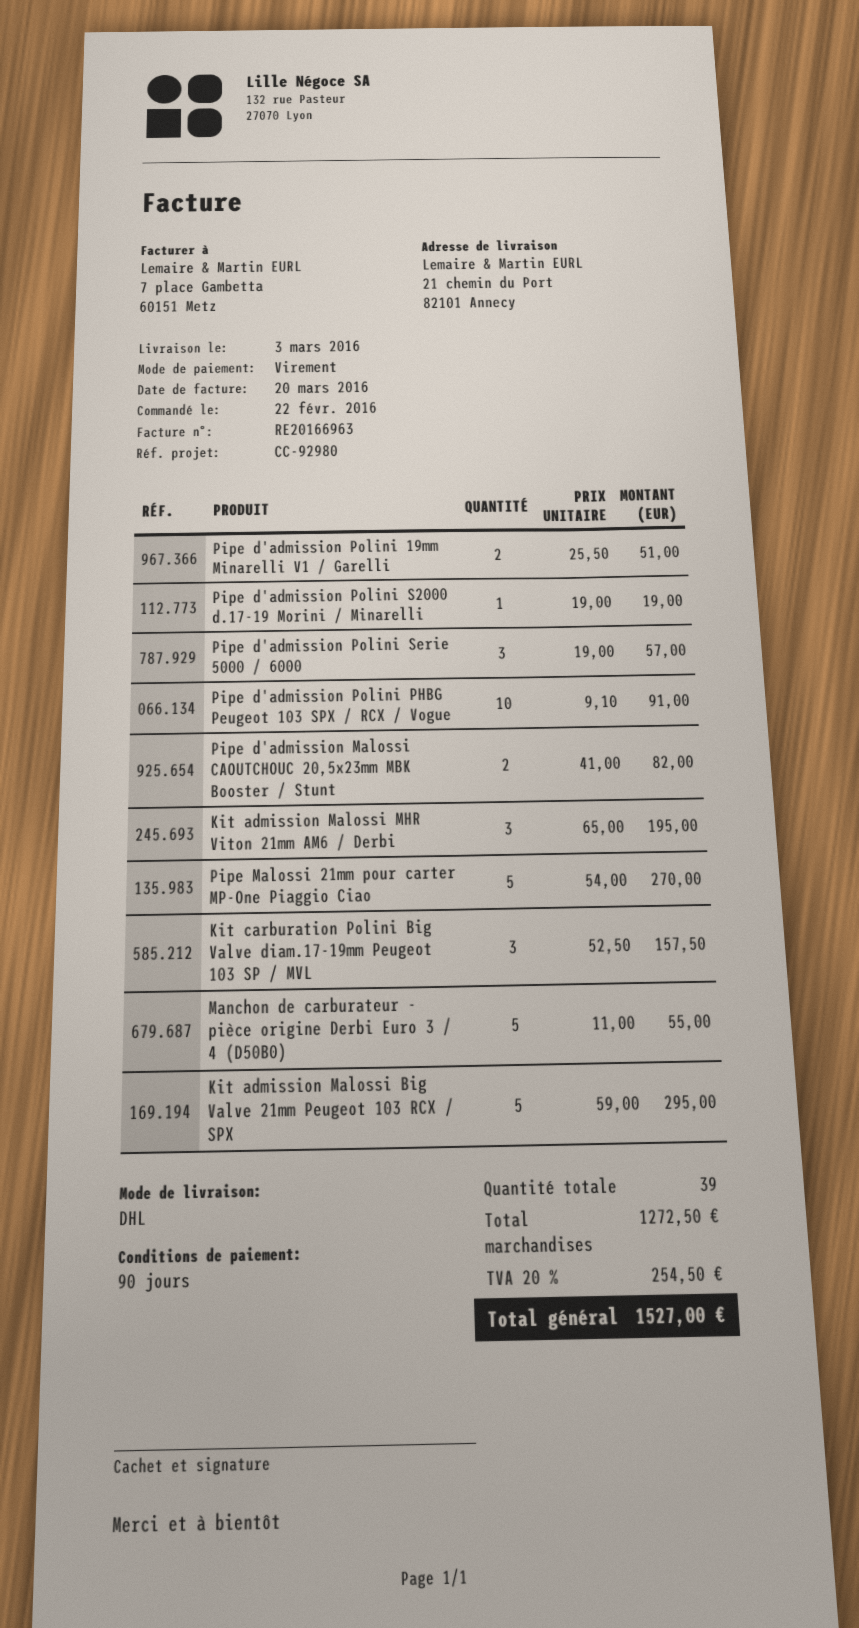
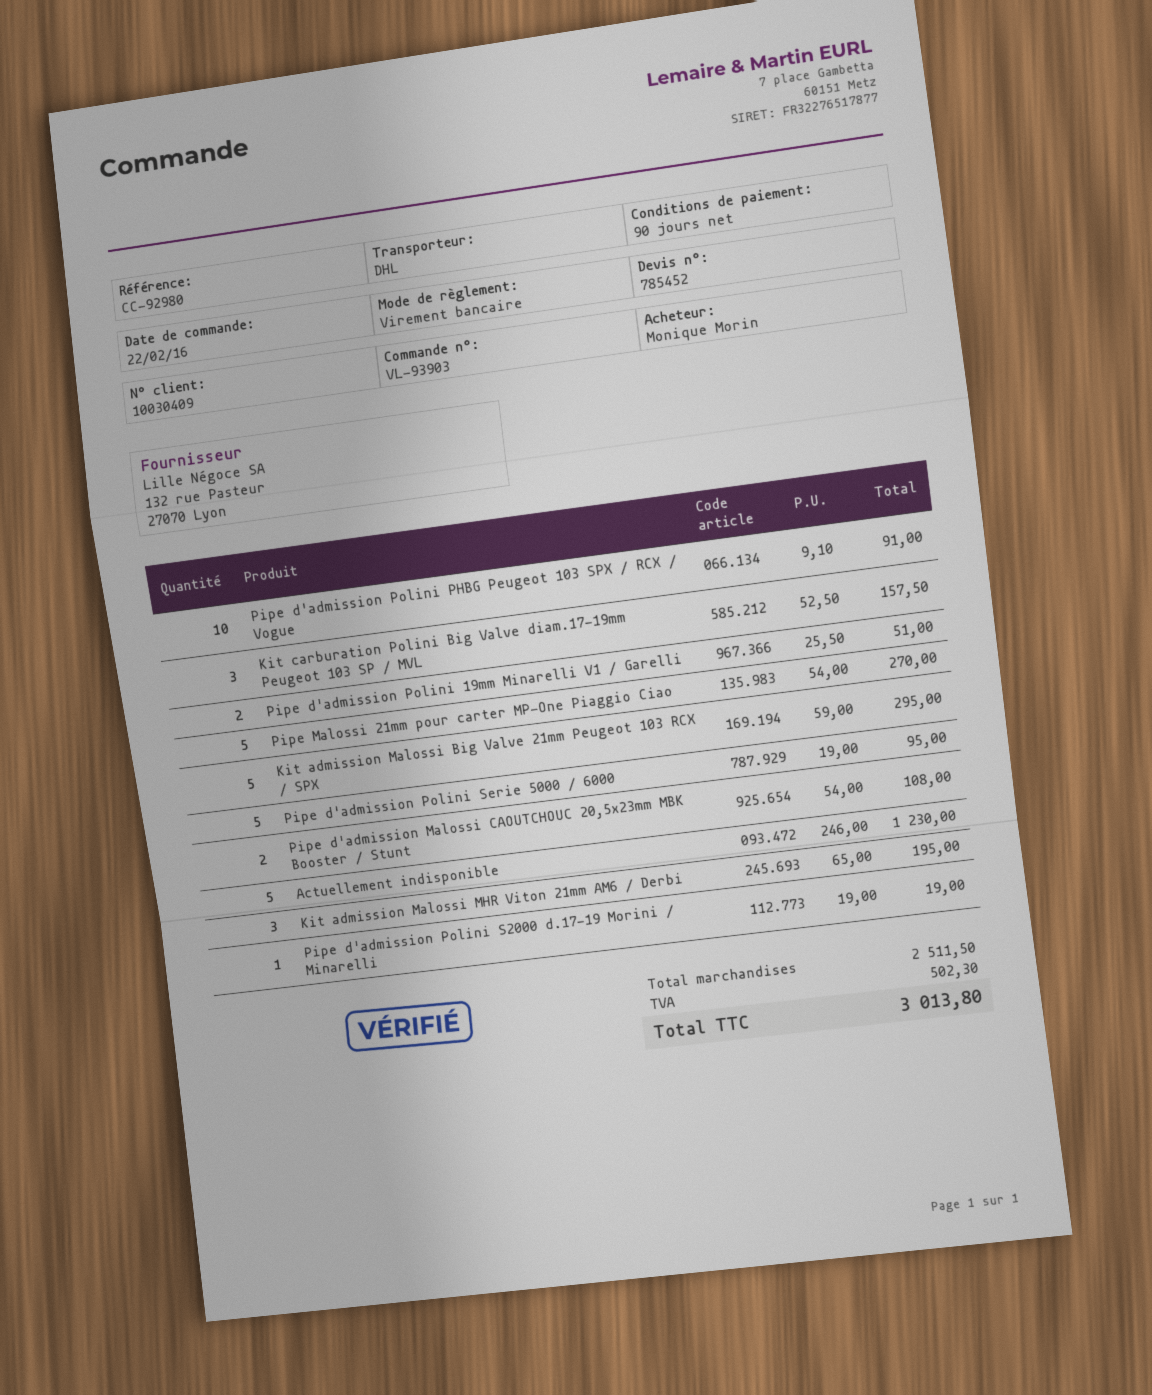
Pipe d'admission Polini Serie 5000 / 6000: 3 x 19.00 = 57.00 -> 5 x 19.00 = 95.00
Pipe d'admission Malossi CAOUTCHOUC 20,5x23mm MBK Booster / Stunt: 2 x 41.00 = 82.00 -> 2 x 54.00 = 108.00
Manchon de carburateur - pièce origine Derbi Euro 3 / 4 (D50B0): 5 x 11.00 = 55.00 -> none
Actuellement indisponible: none -> 5 x 246.00 = 1230.00
subtotal: 1272.50 -> 2511.50
tax: 254.50 -> 502.30
total: 1527.00 -> 3013.80

